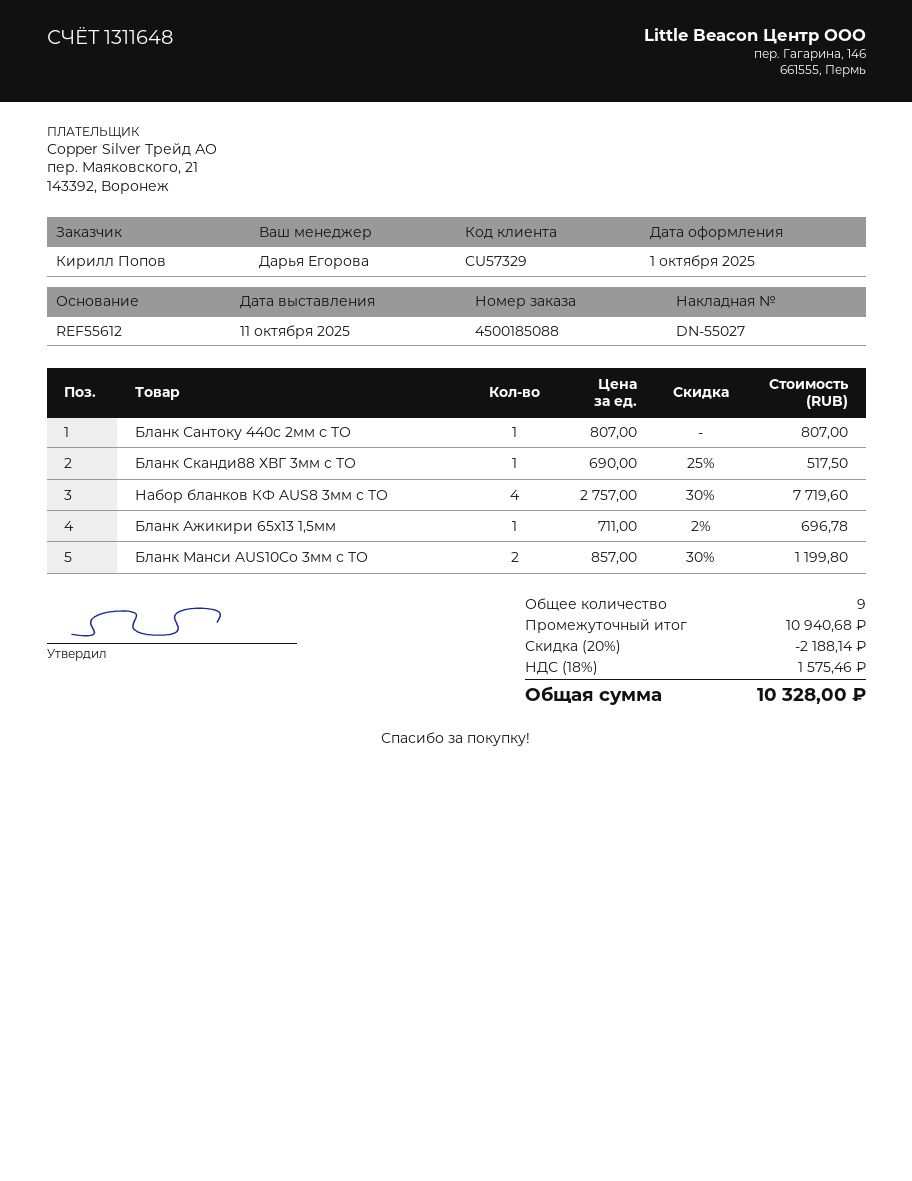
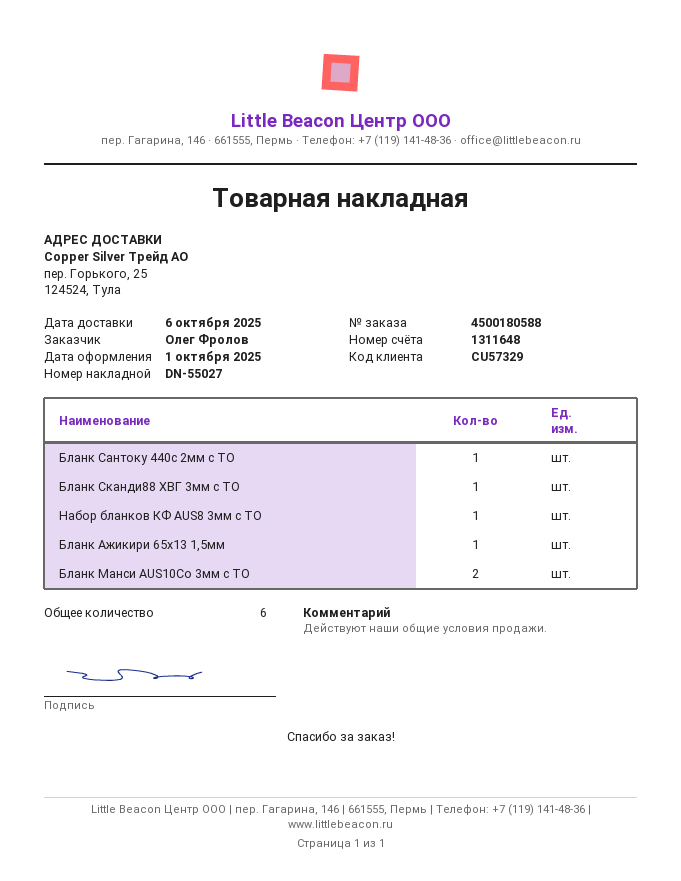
order number: 4500185088 -> 4500180588
ordered by: Кирилл Попов -> Олег Фролов
Набор бланков КФ AUS8 3мм с ТО: 4 -> 1
total quantity: 9 -> 6

